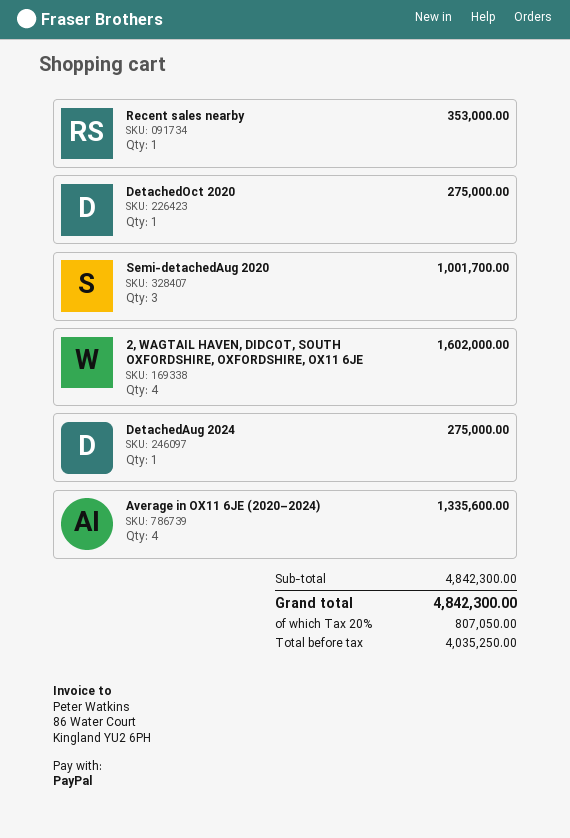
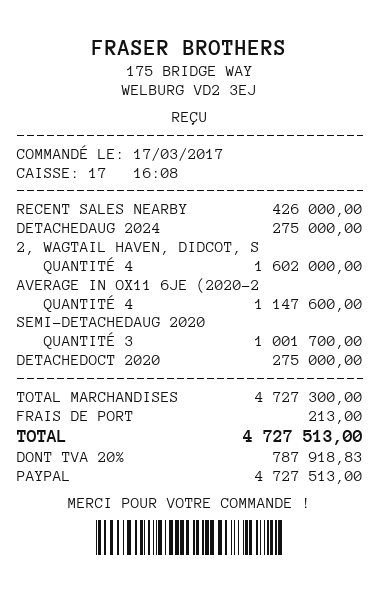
Recent sales nearby: 1 for 353000.00 -> 1 for 426000.00
Average in OX11 6JE (2020–2024): 4 for 1335600.00 -> 4 for 1147600.00
subtotal: 4842300.00 -> 4727300.00
shipping: none -> 213.00
tax: 20% = 807050.00 -> 20% = 787918.83
total: 4842300.00 -> 4727513.00

